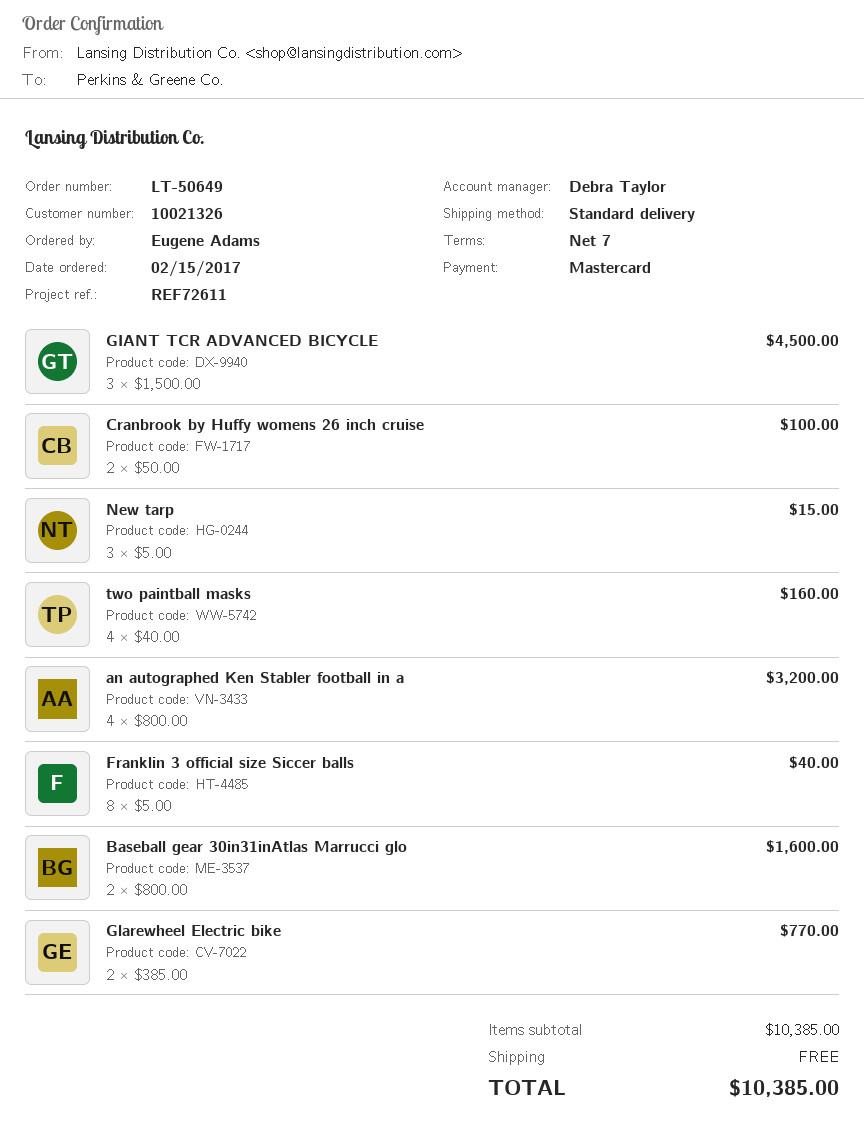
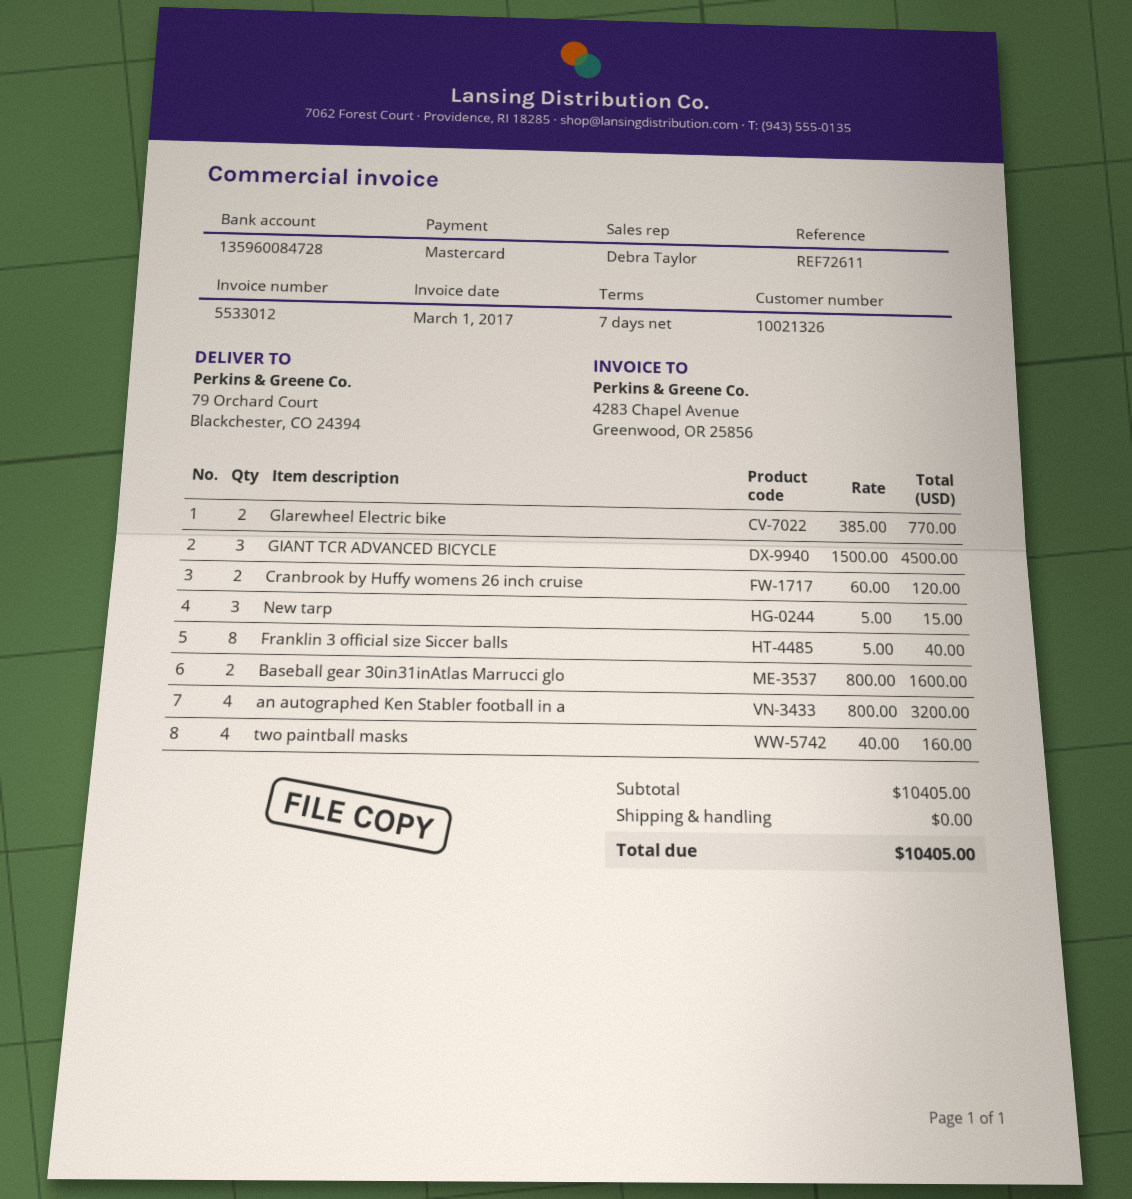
Cranbrook by Huffy womens 26 inch cruise: 2 x 50.00 = 100.00 -> 2 x 60.00 = 120.00
subtotal: 10385.00 -> 10405.00
total: 10385.00 -> 10405.00

